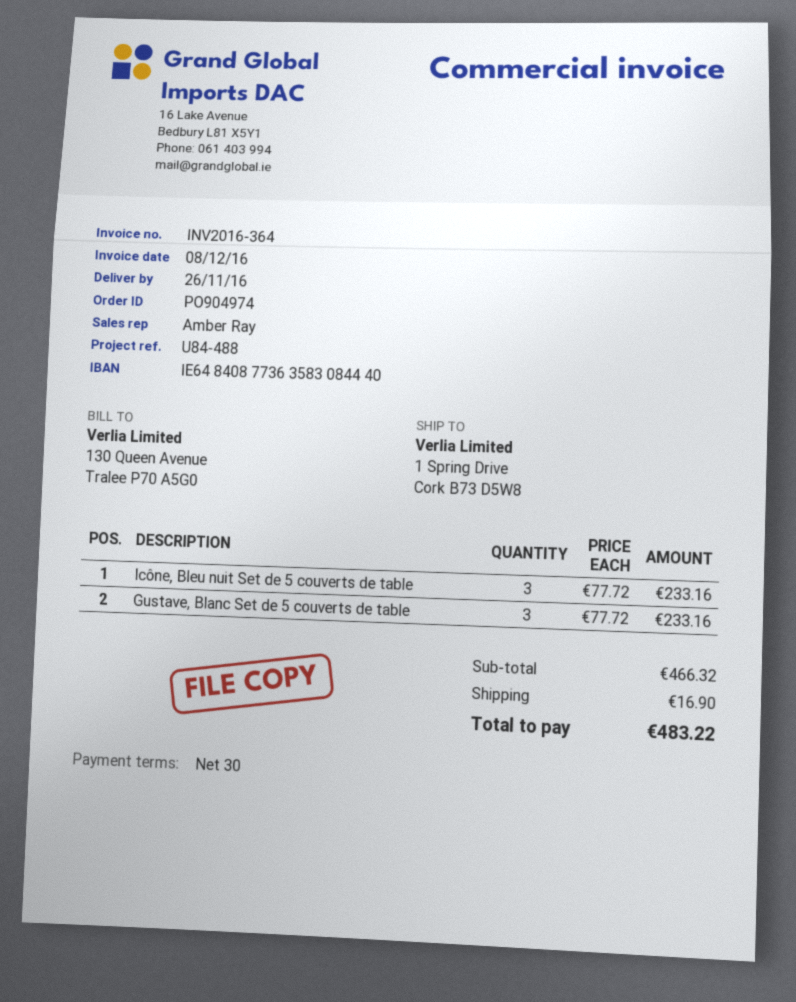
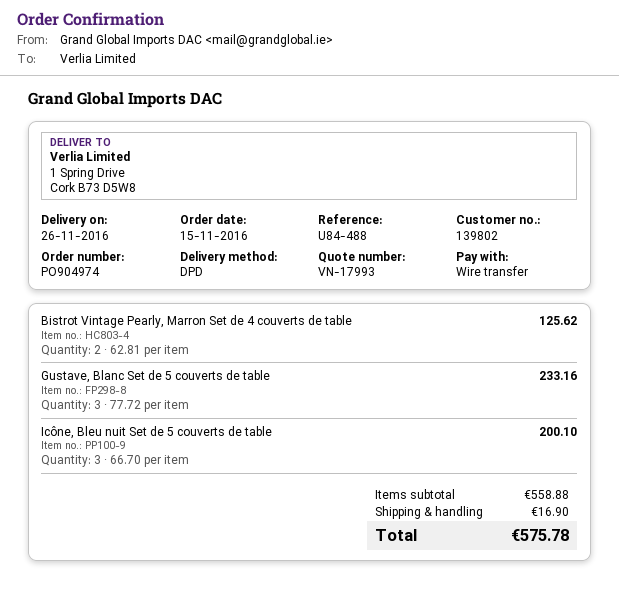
Icône, Bleu nuit Set de 5 couverts de table: 3 x 77.72 = 233.16 -> 3 x 66.70 = 200.10
Bistrot Vintage Pearly, Marron Set de 4 couverts de table: none -> 2 x 62.81 = 125.62
subtotal: 466.32 -> 558.88
total: 483.22 -> 575.78

